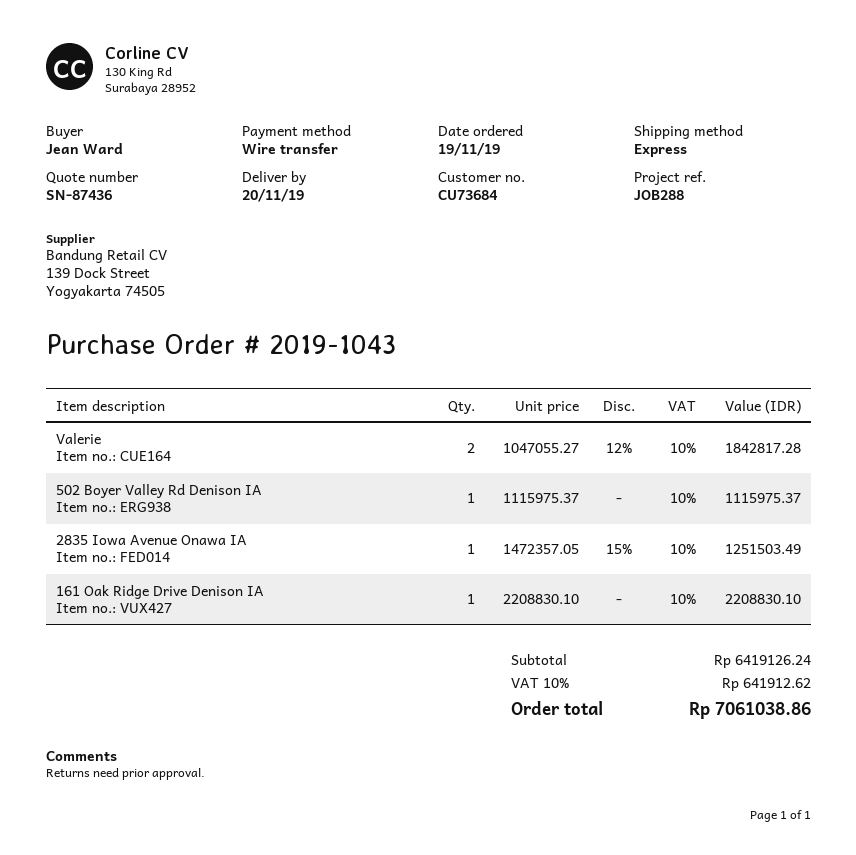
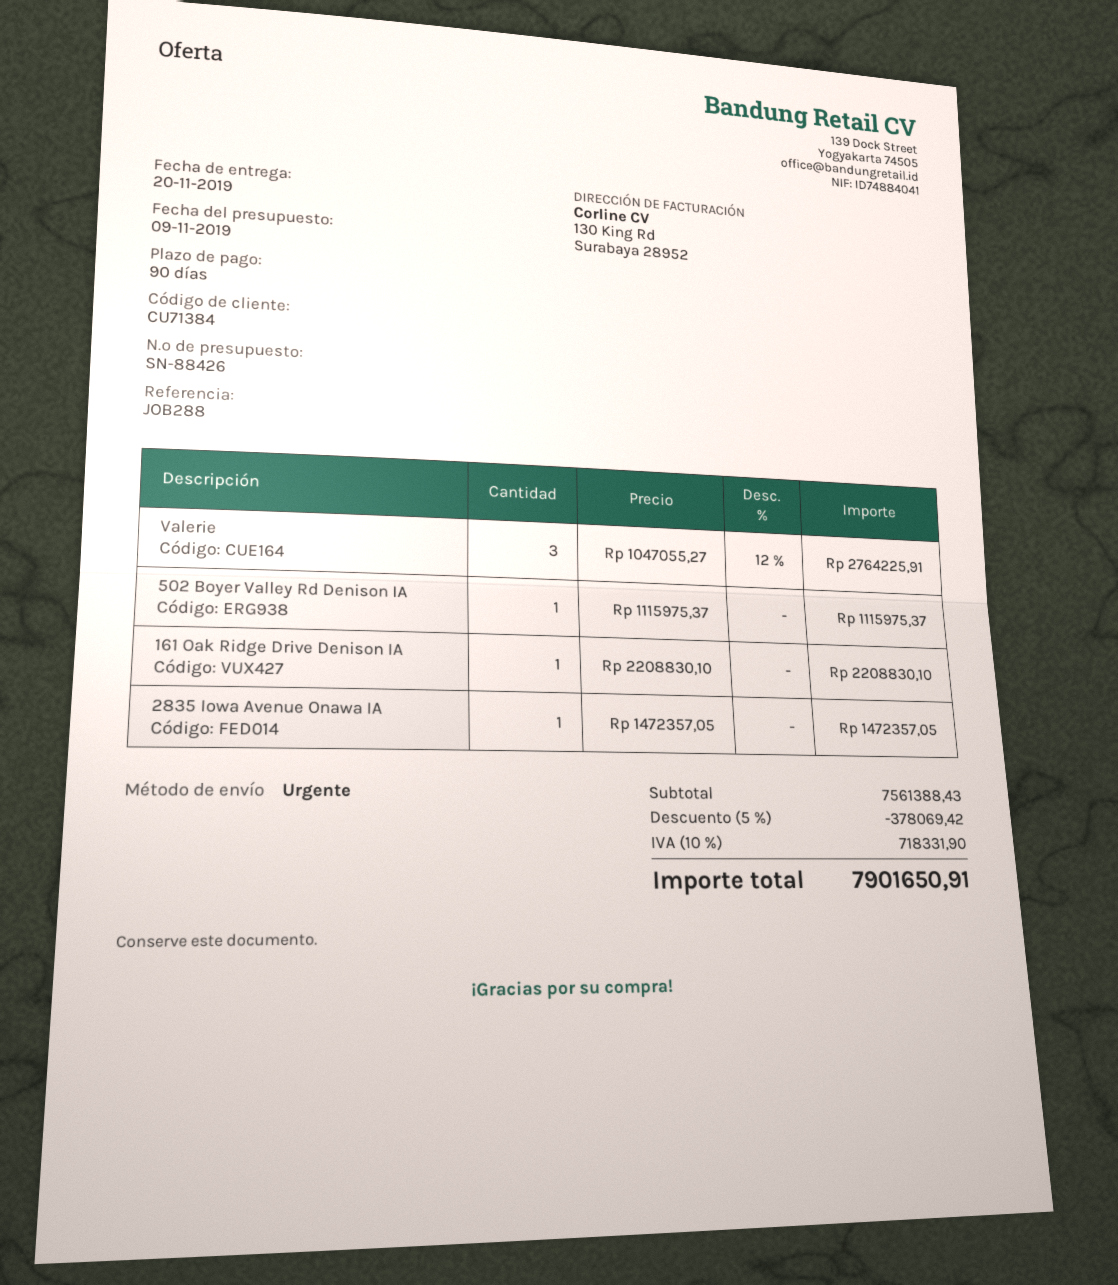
quote number: SN-87436 -> SN-88426
customer number: CU73684 -> CU71384
Valerie: 2 x 1047055.27 - 12% = 1842817.28 -> 3 x 1047055.27 - 12% = 2764225.91
2835 Iowa Avenue Onawa IA: 1 x 1472357.05 - 15% = 1251503.49 -> 1 x 1472357.05 = 1472357.05
subtotal: 6419126.24 -> 7561388.43
discount: none -> 5% = 378069.42
tax: 10% = 641912.62 -> 10% = 718331.90
total: 7061038.86 -> 7901650.91

